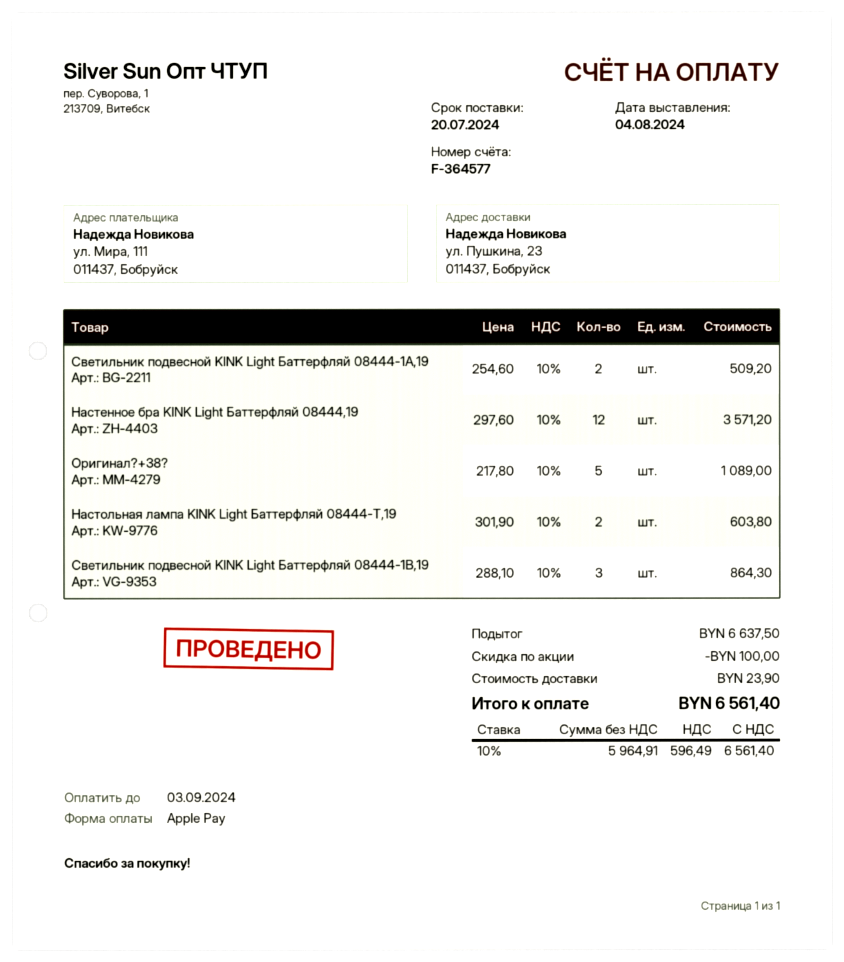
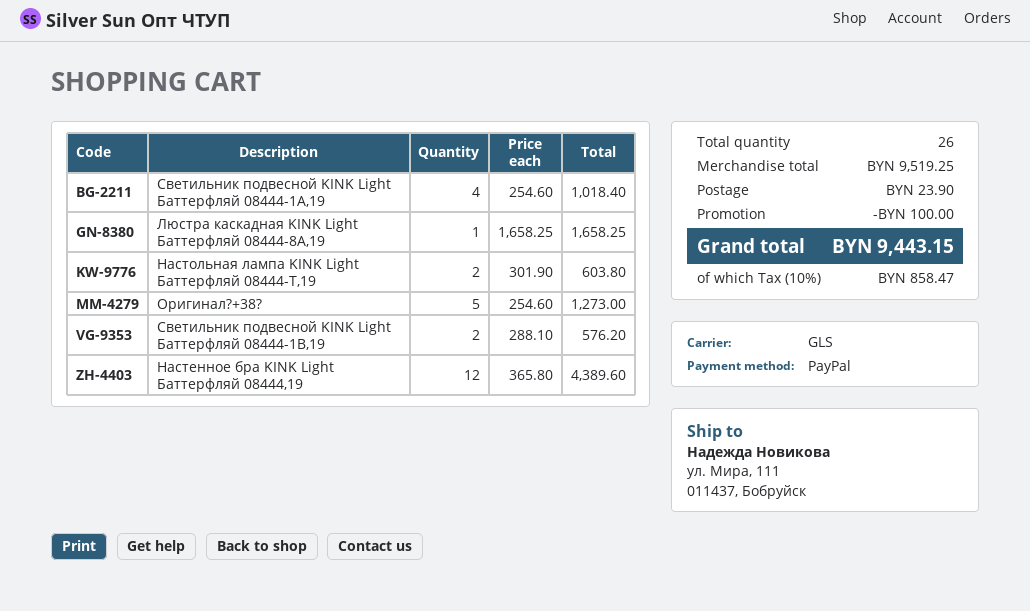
payment method: Apple Pay -> PayPal
ship to: ул. Пушкина, 23, 011437, Бобруйск -> ул. Мира, 111, 011437, Бобруйск
Светильник подвесной KINK Light Баттерфляй 08444-1A,19: 2 x 254.60 = 509.20 -> 4 x 254.60 = 1018.40
Настенное бра KINK Light Баттерфляй 08444,19: 12 x 297.60 = 3571.20 -> 12 x 365.80 = 4389.60
Оригинал?+38?: 5 x 217.80 = 1089.00 -> 5 x 254.60 = 1273.00
Светильник подвесной KINK Light Баттерфляй 08444-1B,19: 3 x 288.10 = 864.30 -> 2 x 288.10 = 576.20
Люстра каскадная KINK Light Баттерфляй 08444-8A,19: none -> 1 x 1658.25 = 1658.25
subtotal: 6637.50 -> 9519.25
tax: 10% = 596.49 -> 10% = 858.47
total: 6561.40 -> 9443.15

